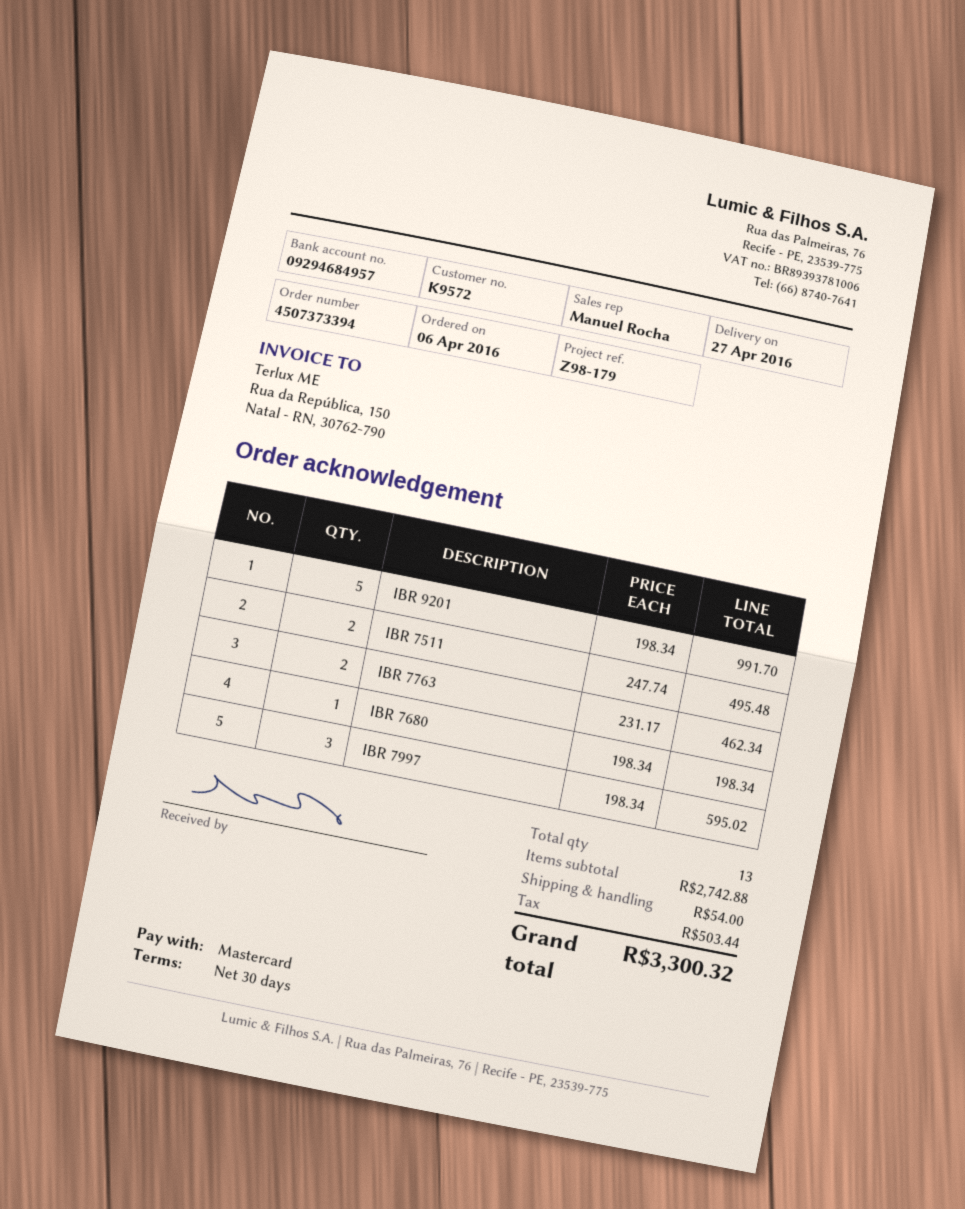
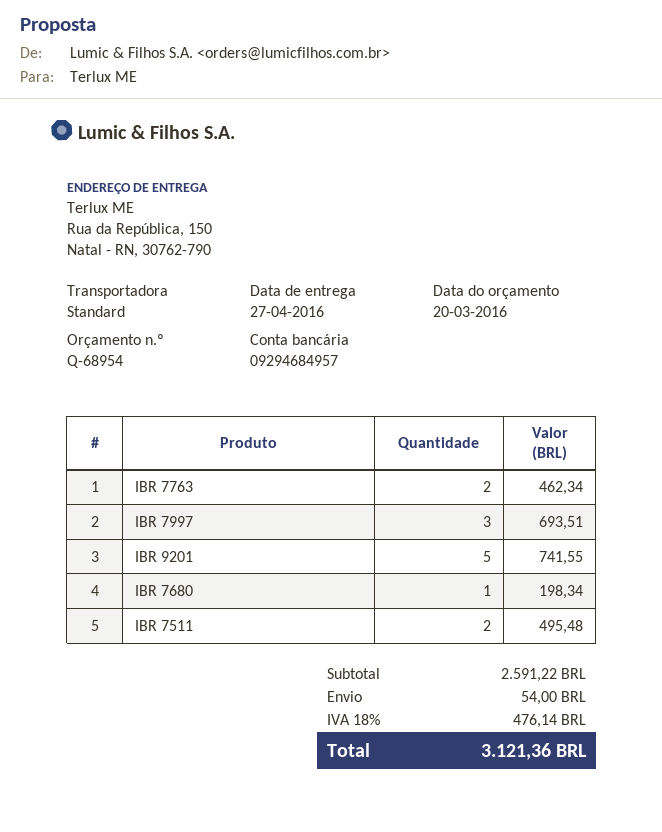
IBR 9201: 5 for 991.70 -> 5 for 741.55
IBR 7997: 3 for 595.02 -> 3 for 693.51
subtotal: 2742.88 -> 2591.22
tax: 503.44 -> 476.14
total: 3300.32 -> 3121.36

